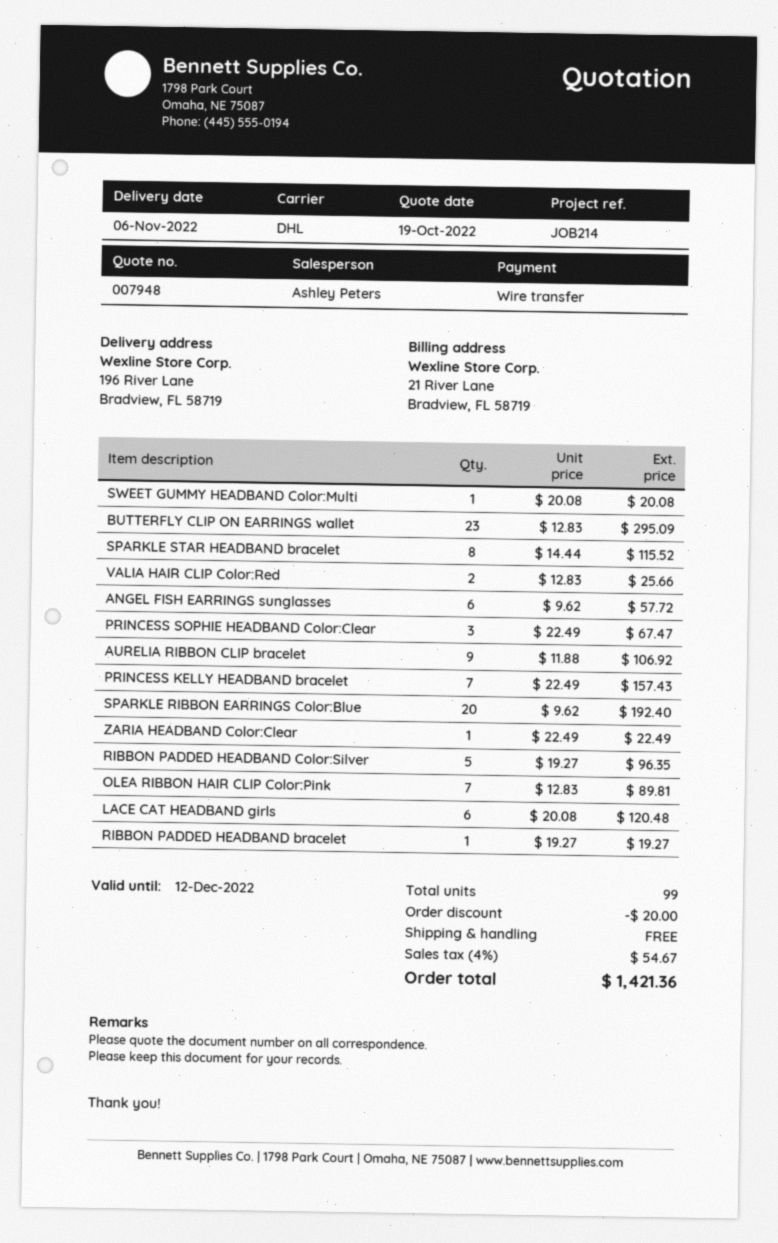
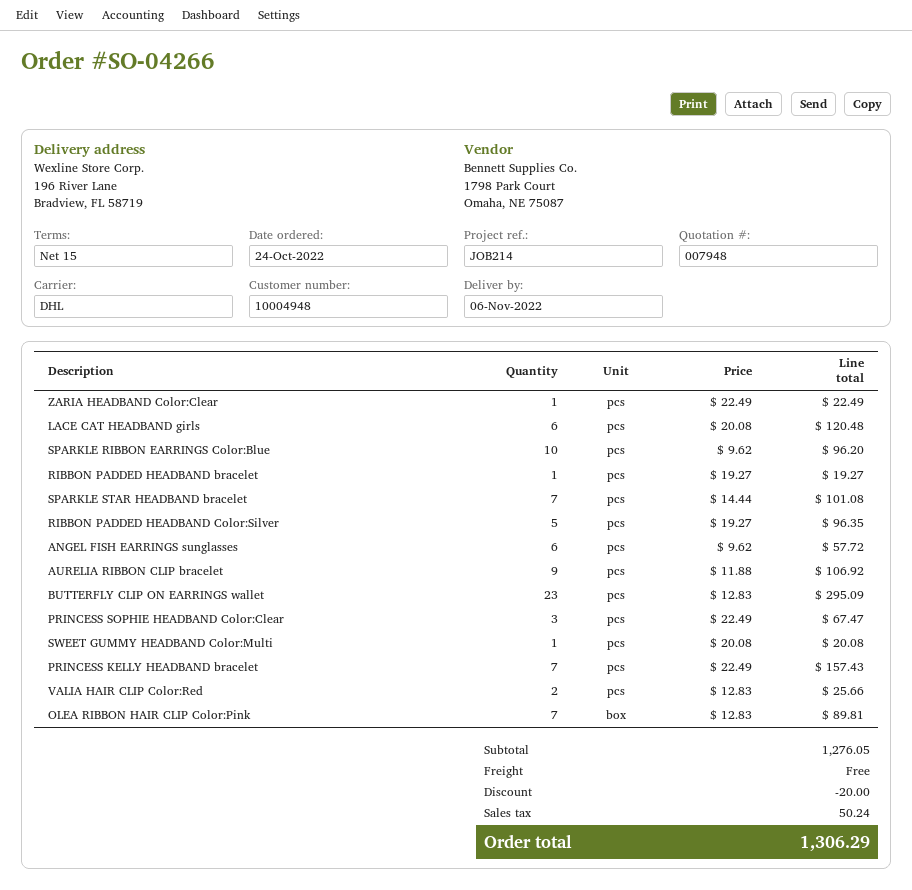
SPARKLE STAR HEADBAND bracelet: 8 x 14.44 = 115.52 -> 7 x 14.44 = 101.08
SPARKLE RIBBON EARRINGS Color:Blue: 20 x 9.62 = 192.40 -> 10 x 9.62 = 96.20
tax: 54.67 -> 50.24
total: 1421.36 -> 1306.29

